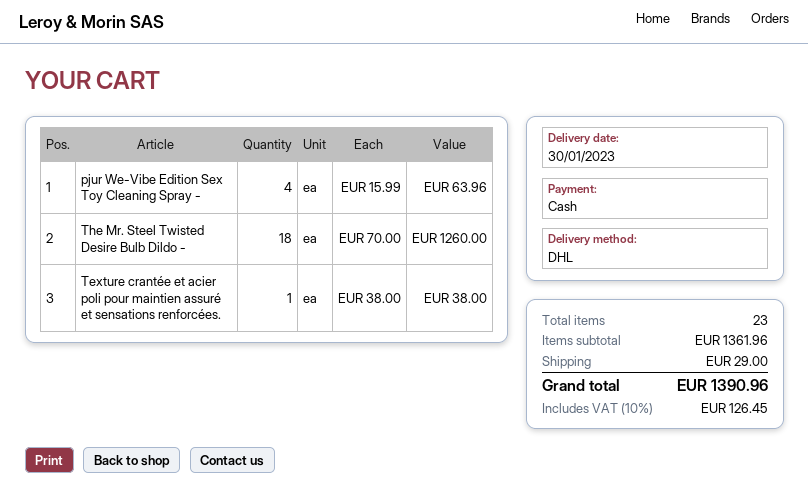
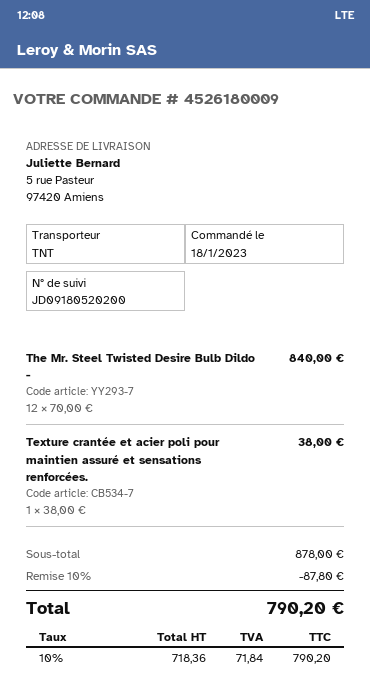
shipping method: DHL -> TNT
pjur We-Vibe Edition Sex Toy Cleaning Spray -: 4 x 15.99 = 63.96 -> none
The Mr. Steel Twisted Desire Bulb Dildo -: 18 x 70.00 = 1260.00 -> 12 x 70.00 = 840.00
subtotal: 1361.96 -> 878.00
discount: none -> 10% = 87.80
shipping: 29.00 -> none
tax: 10% = 126.45 -> 10% = 71.84
total: 1390.96 -> 790.20

